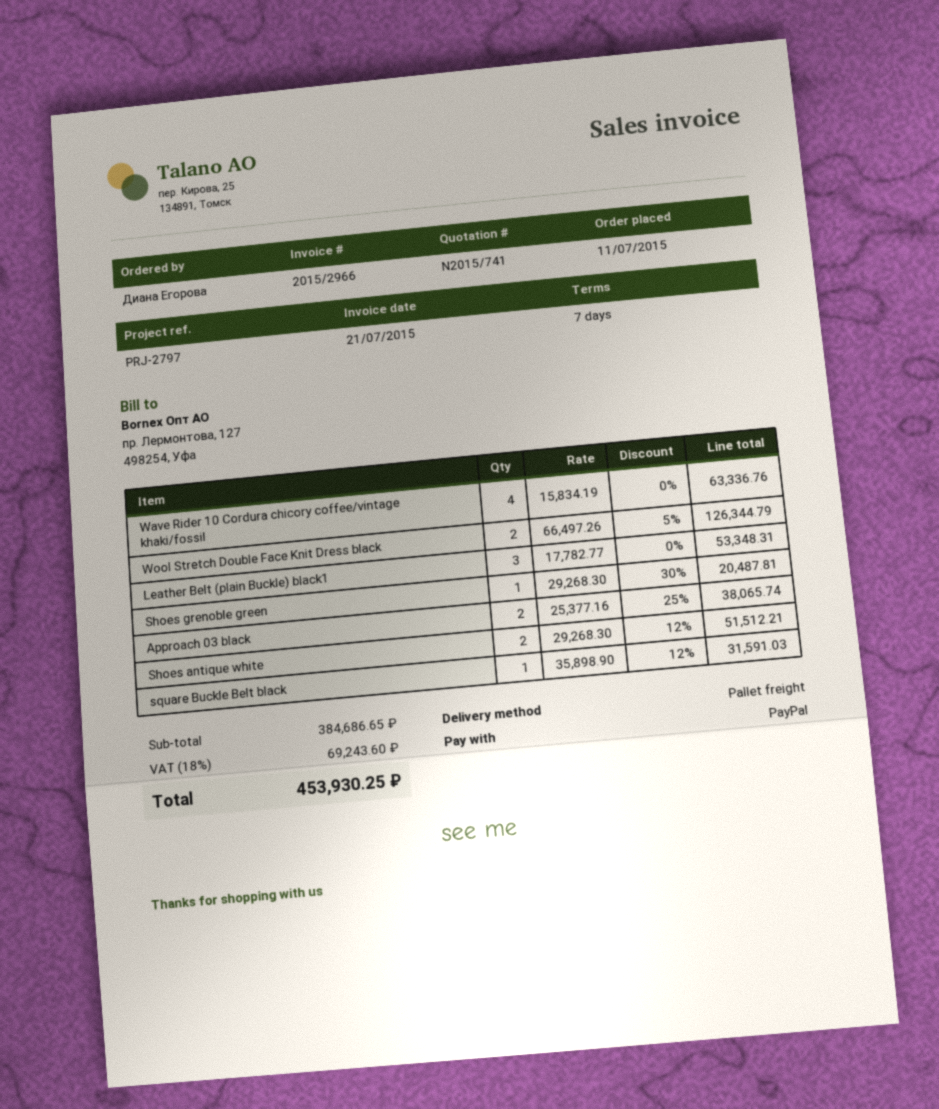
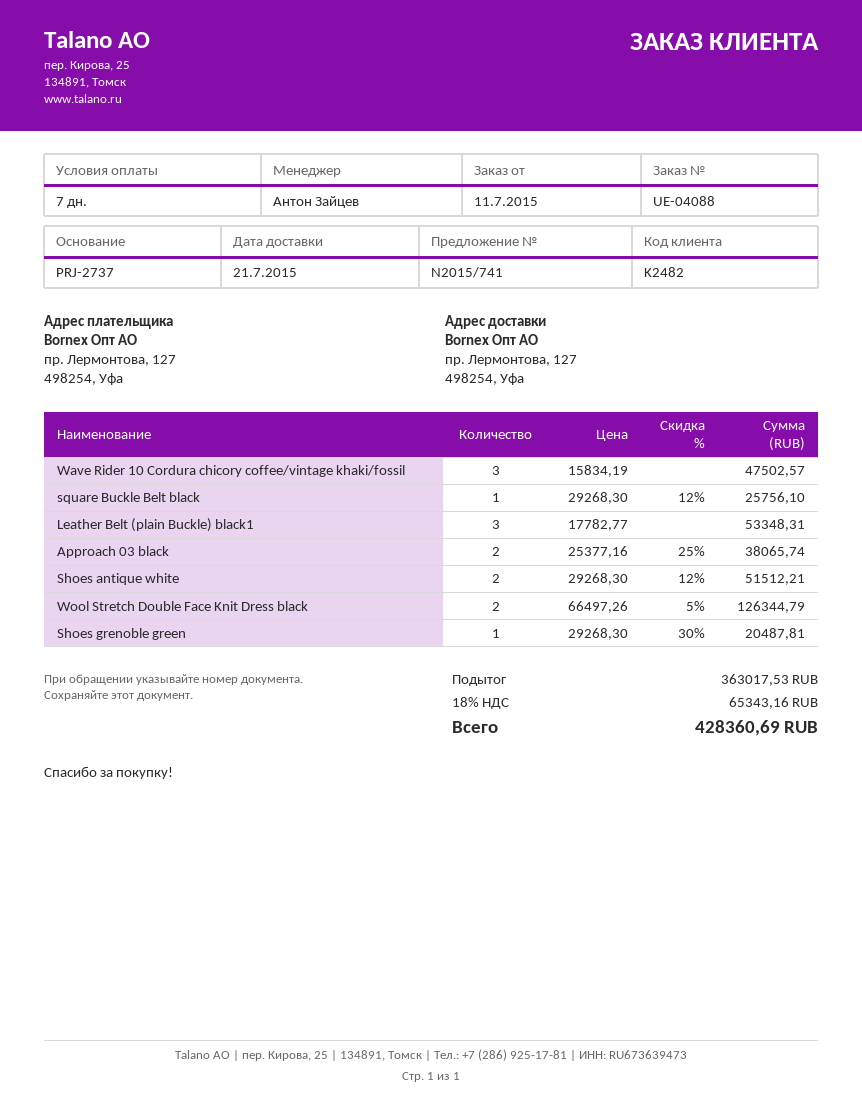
reference: PRJ-2797 -> PRJ-2737
Wave Rider 10 Cordura chicory coffee/vintage khaki/fossil: 4 x 15834.19 = 63336.76 -> 3 x 15834.19 = 47502.57
square Buckle Belt black: 1 x 35898.90 - 12% = 31591.03 -> 1 x 29268.30 - 12% = 25756.10
subtotal: 384686.65 -> 363017.53
tax: 18% = 69243.60 -> 18% = 65343.16
total: 453930.25 -> 428360.69

